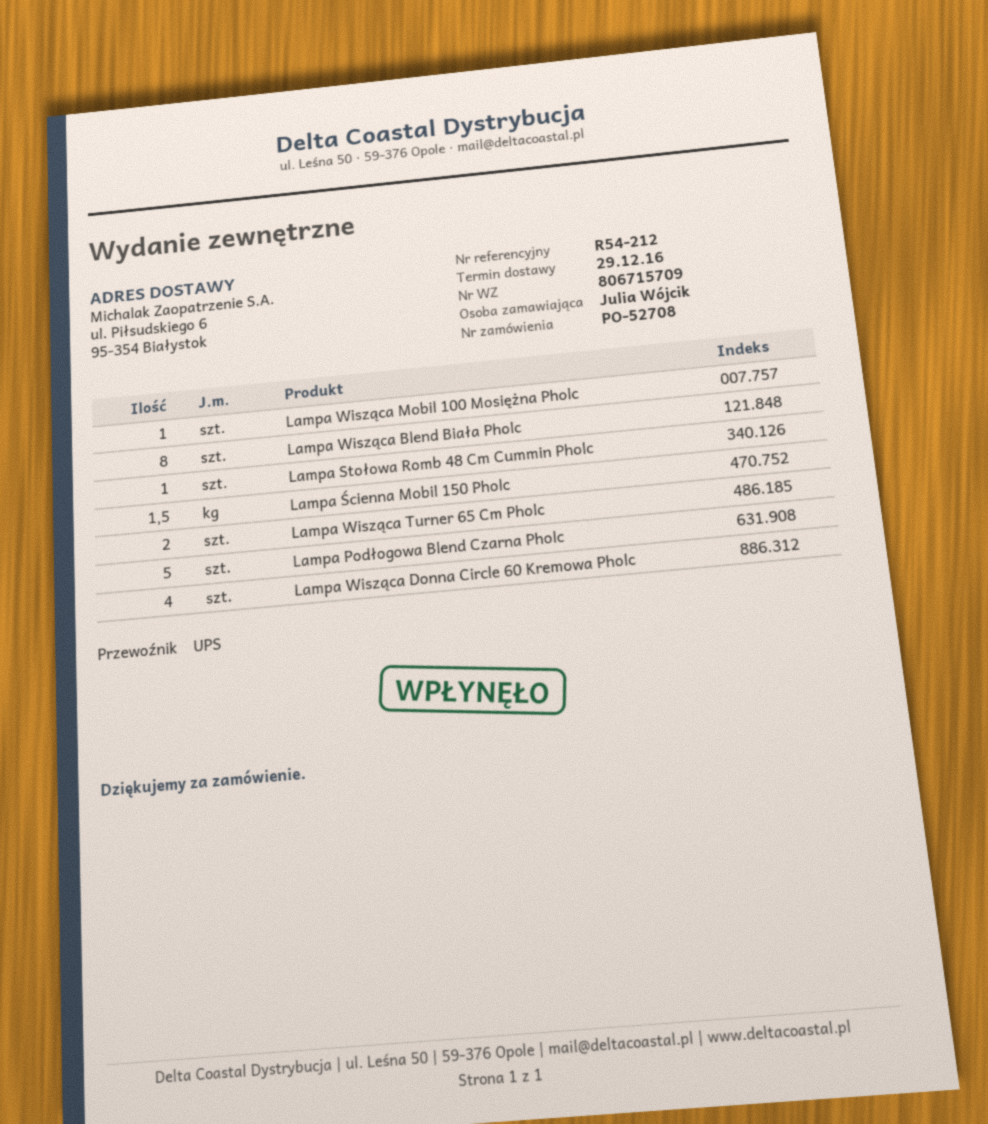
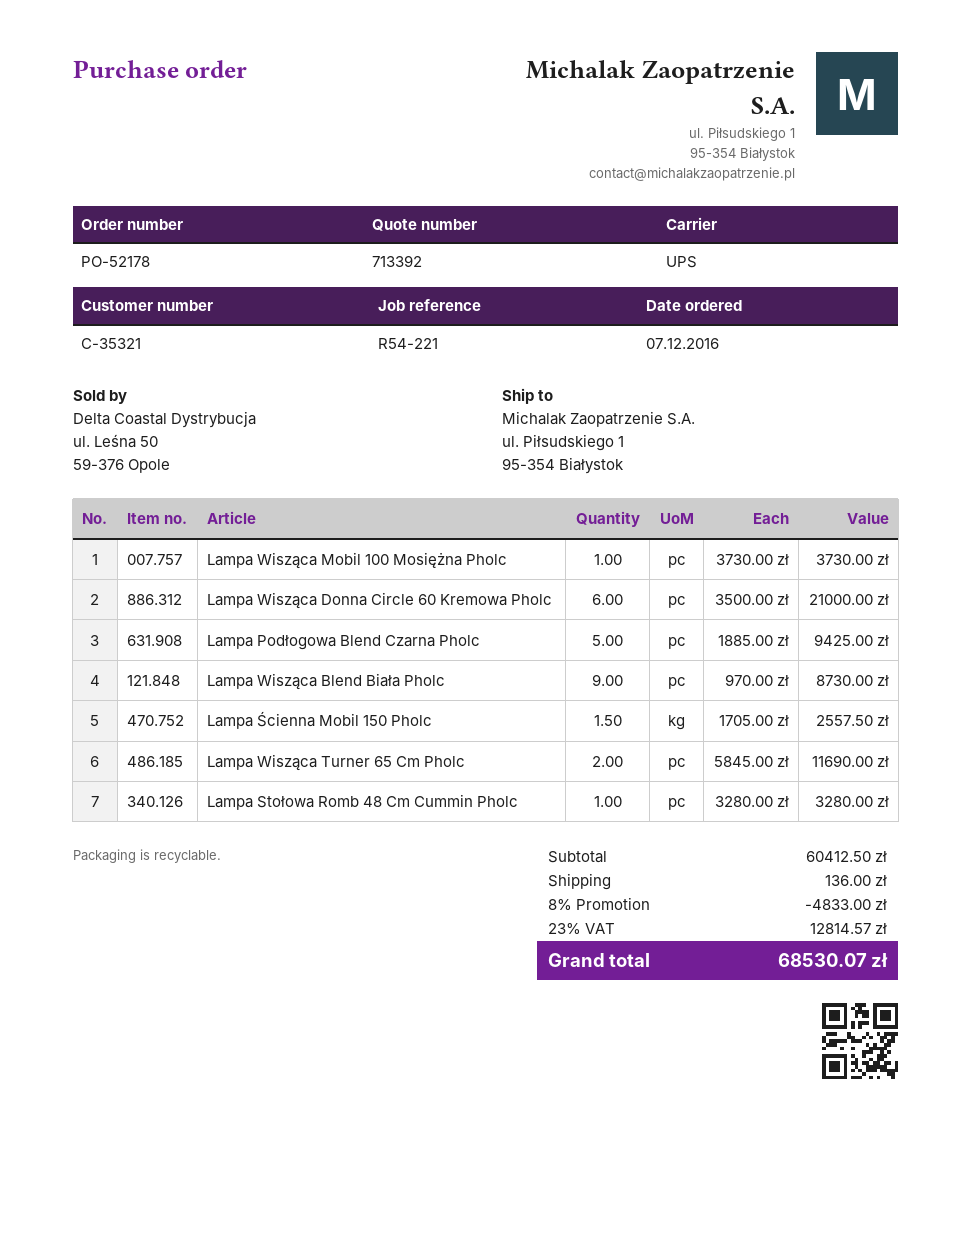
order number: PO-52708 -> PO-52178
reference: R54-212 -> R54-221
ship to: ul. Piłsudskiego 6, 95-354 Białystok -> ul. Piłsudskiego 1, 95-354 Białystok
Lampa Wisząca Blend Biała Pholc: 8 -> 9
Lampa Wisząca Donna Circle 60 Kremowa Pholc: 4 -> 6

